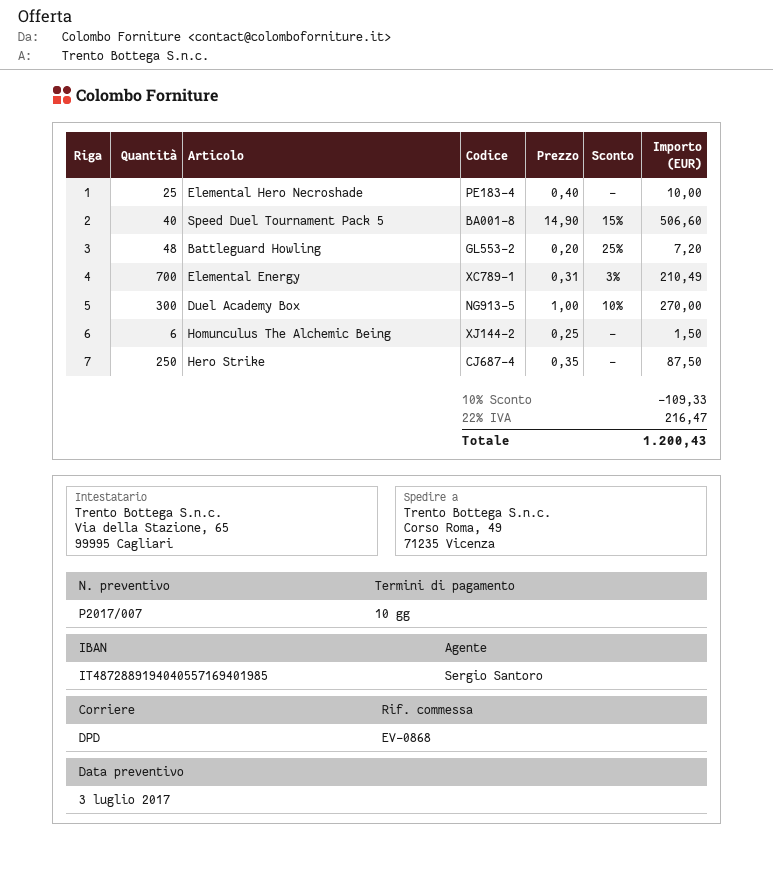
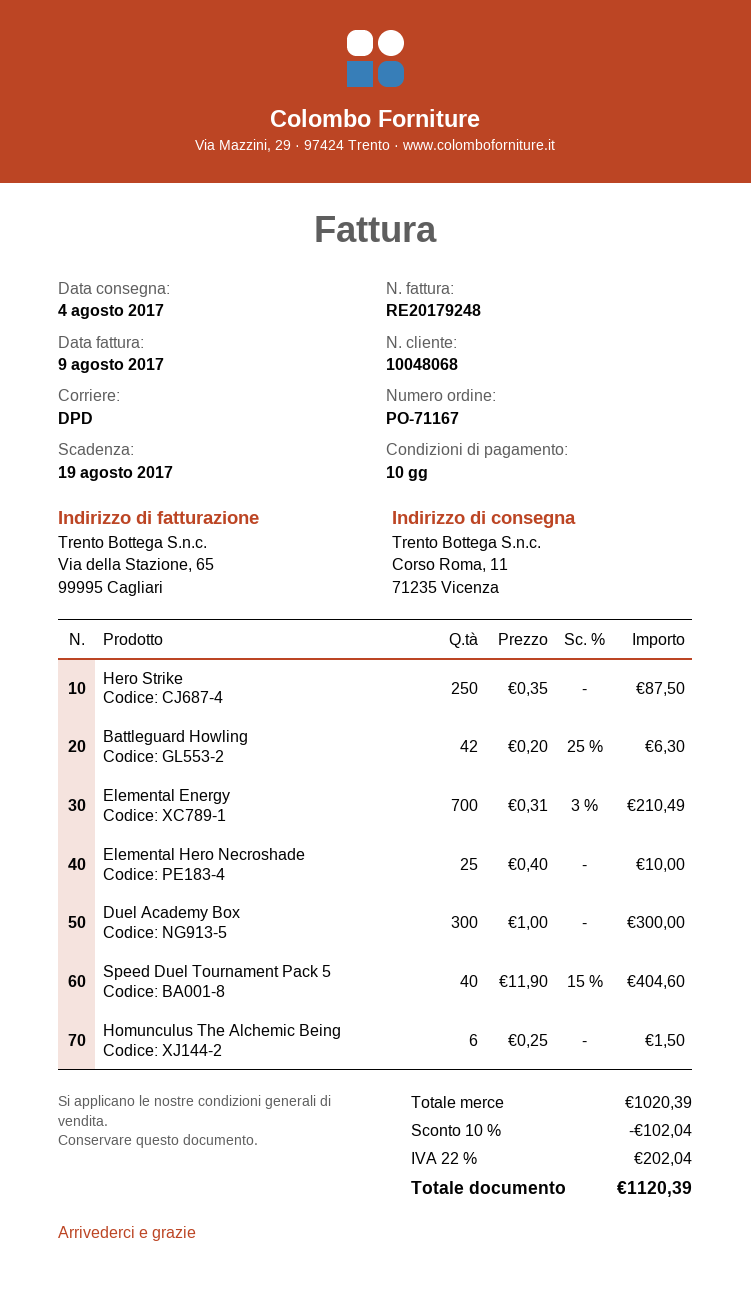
ship to: Corso Roma, 49, 71235 Vicenza -> Corso Roma, 11, 71235 Vicenza
Speed Duel Tournament Pack 5: 40 x 14.90 - 15% = 506.60 -> 40 x 11.90 - 15% = 404.60
Battleguard Howling: 48 x 0.20 - 25% = 7.20 -> 42 x 0.20 - 25% = 6.30
Duel Academy Box: 300 x 1.00 - 10% = 270.00 -> 300 x 1.00 = 300.00
discount: 10% = 109.33 -> 10% = 102.04
tax: 22% = 216.47 -> 22% = 202.04
total: 1200.43 -> 1120.39

